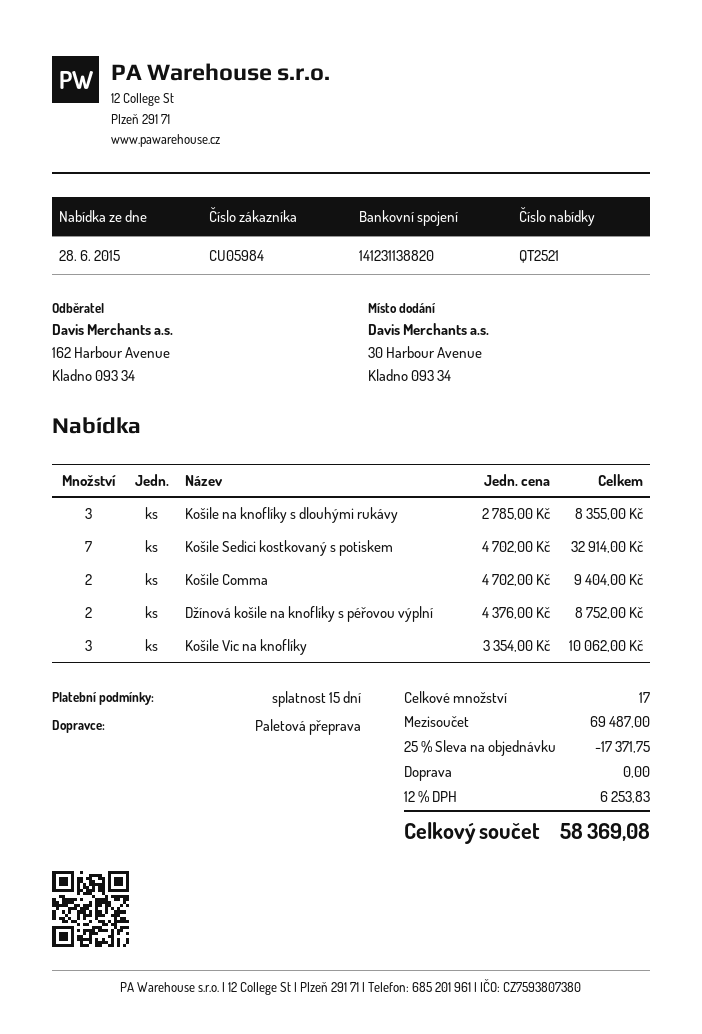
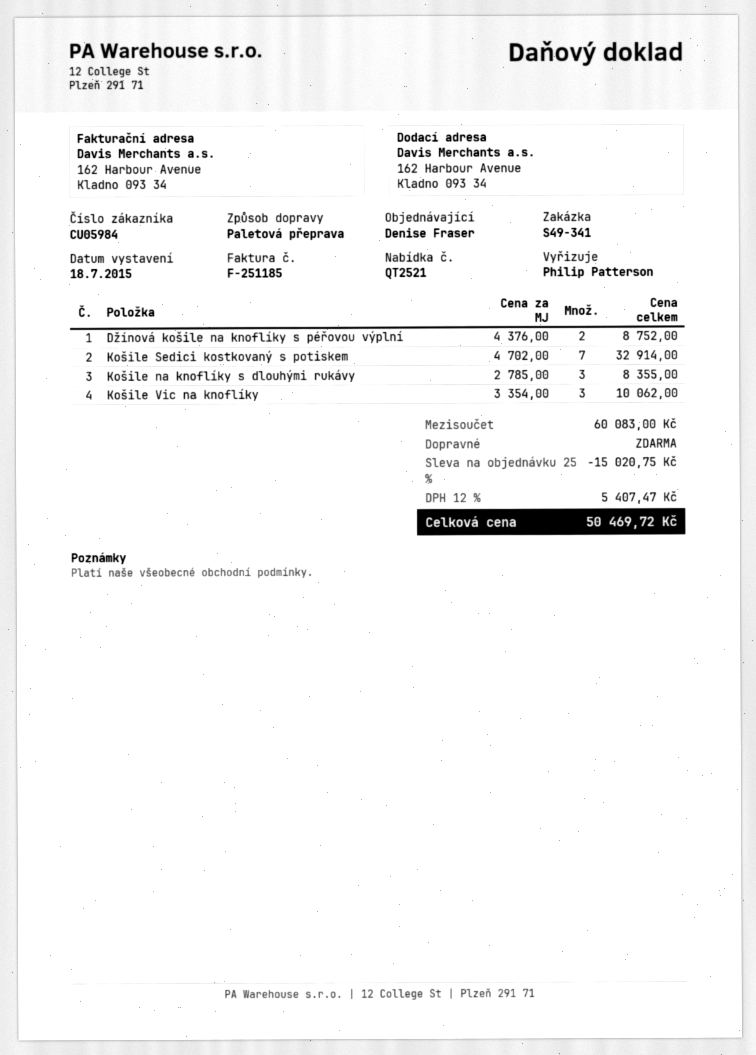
ship to: 30 Harbour Avenue, Kladno 093 34 -> 162 Harbour Avenue, Kladno 093 34
Košile Comma: 2 x 4702.00 = 9404.00 -> none
subtotal: 69487.00 -> 60083.00
discount: 25% = 17371.75 -> 25% = 15020.75
tax: 12% = 6253.83 -> 12% = 5407.47
total: 58369.08 -> 50469.72

